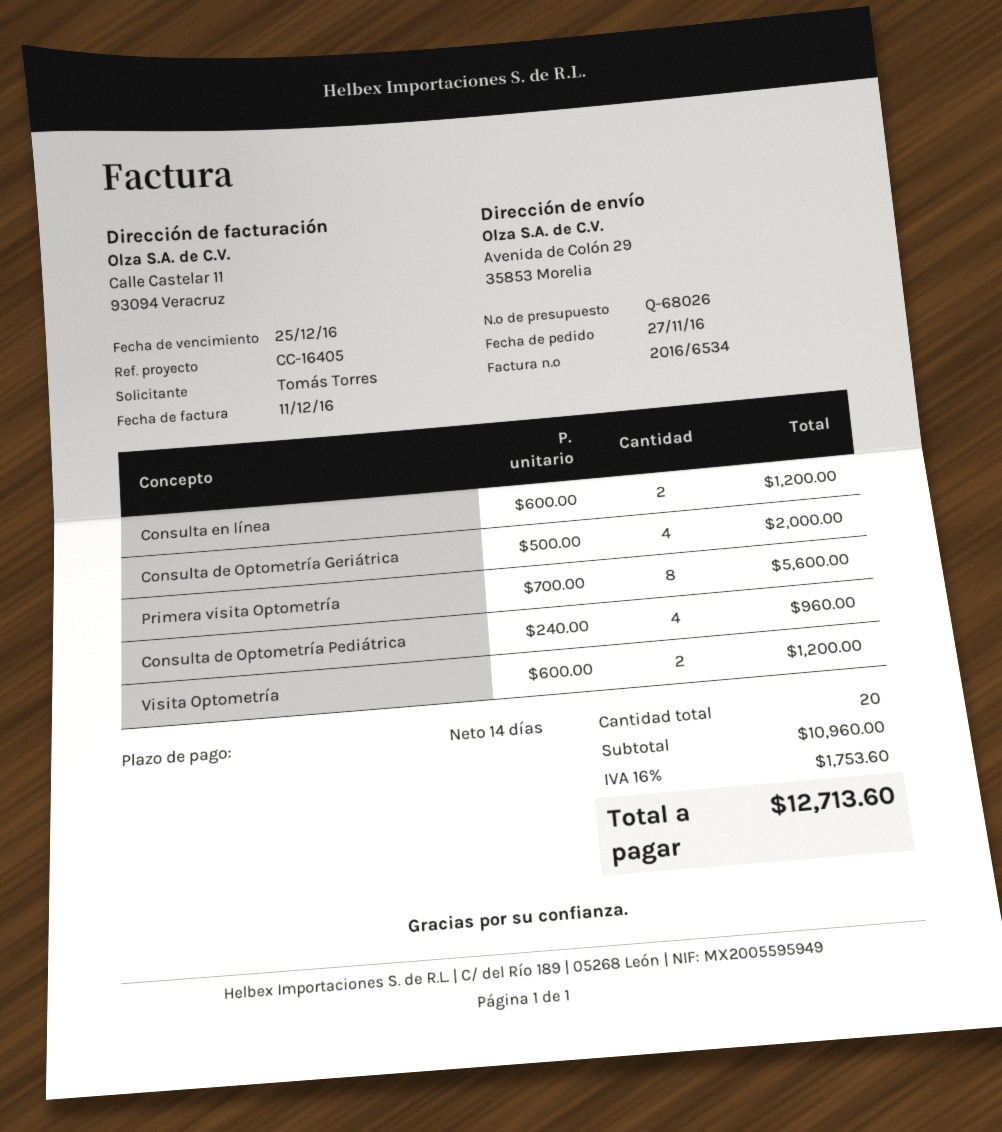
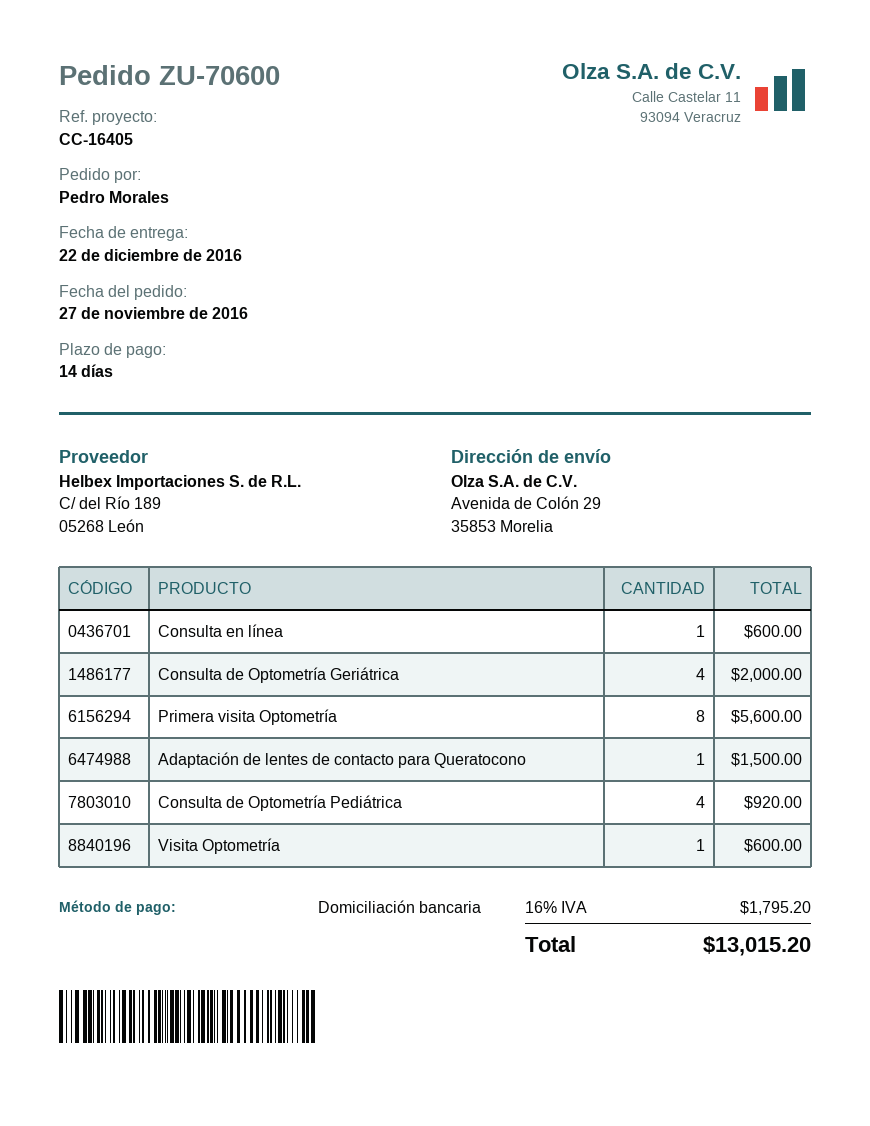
ordered by: Tomás Torres -> Pedro Morales
Consulta en línea: 2 for 1200.00 -> 1 for 600.00
Consulta de Optometría Pediátrica: 4 for 960.00 -> 4 for 920.00
Visita Optometría: 2 for 1200.00 -> 1 for 600.00
Adaptación de lentes de contacto para Queratocono: none -> 1 for 1500.00
tax: 16% = 1753.60 -> 16% = 1795.20
total: 12713.60 -> 13015.20

